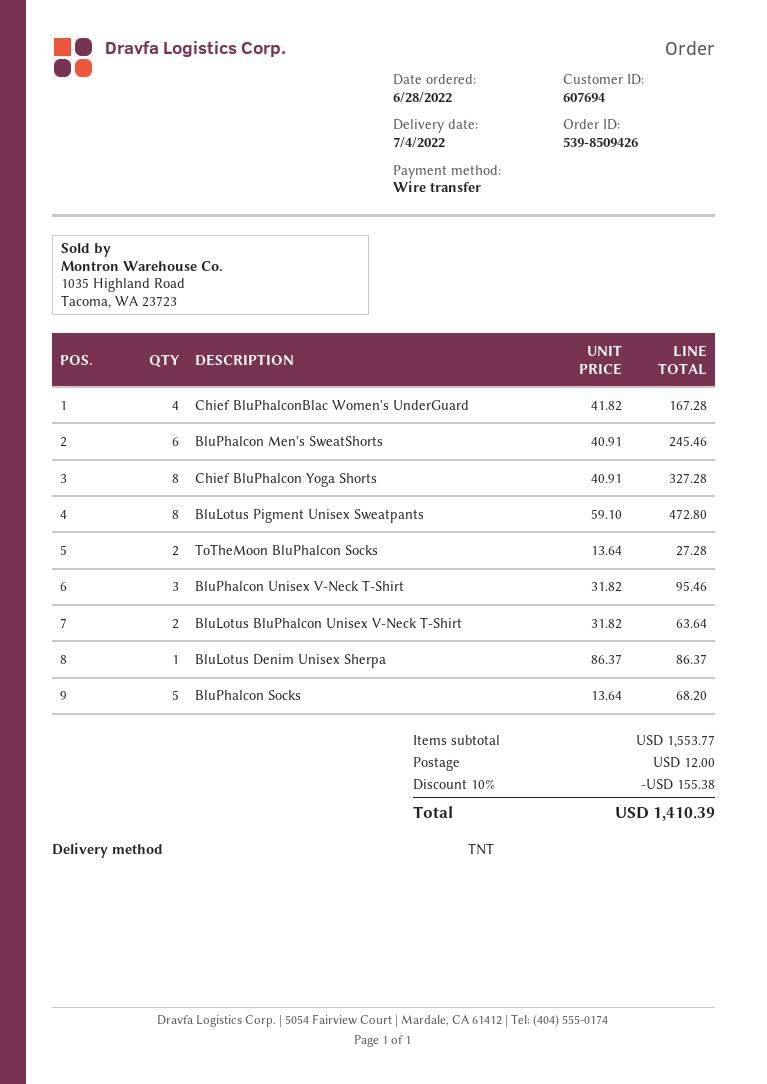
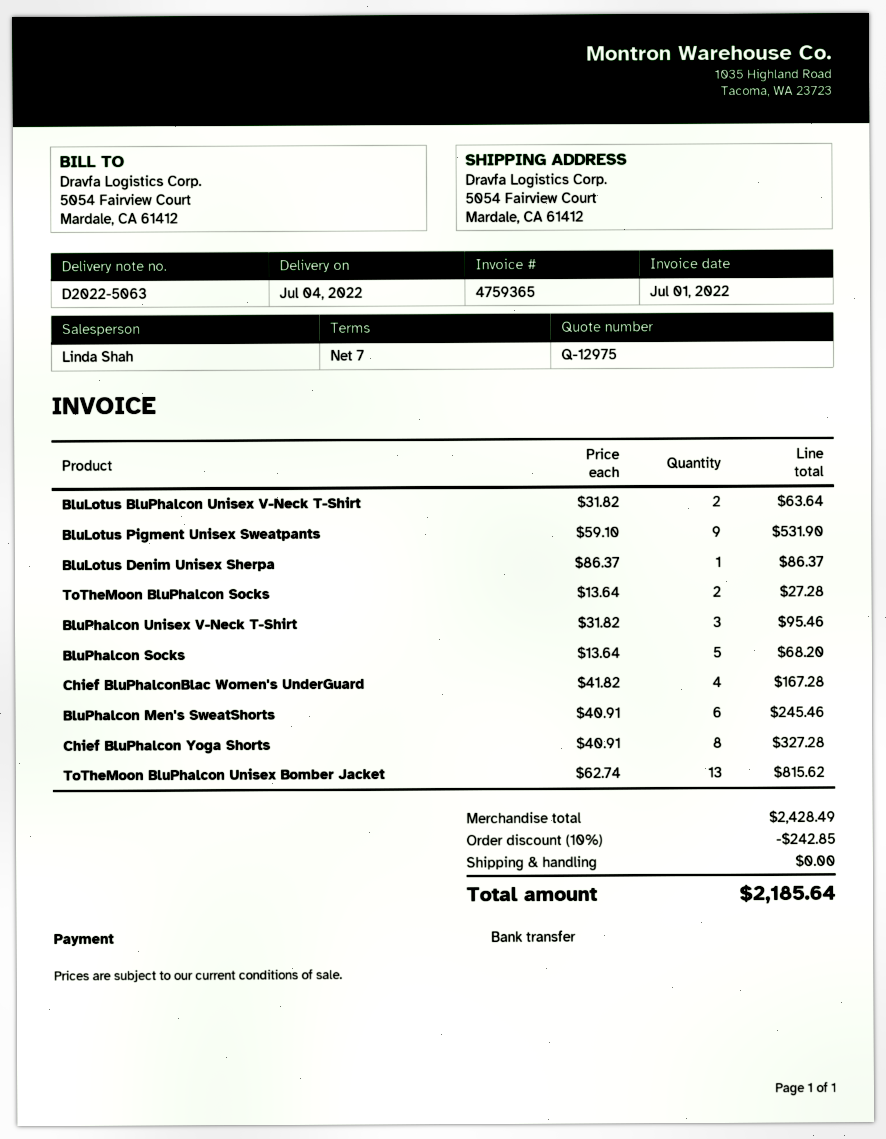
BluLotus Pigment Unisex Sweatpants: 8 x 59.10 = 472.80 -> 9 x 59.10 = 531.90
ToTheMoon BluPhalcon Unisex Bomber Jacket: none -> 13 x 62.74 = 815.62
subtotal: 1553.77 -> 2428.49
discount: 10% = 155.38 -> 10% = 242.85
shipping: 12.00 -> 0.00
total: 1410.39 -> 2185.64

